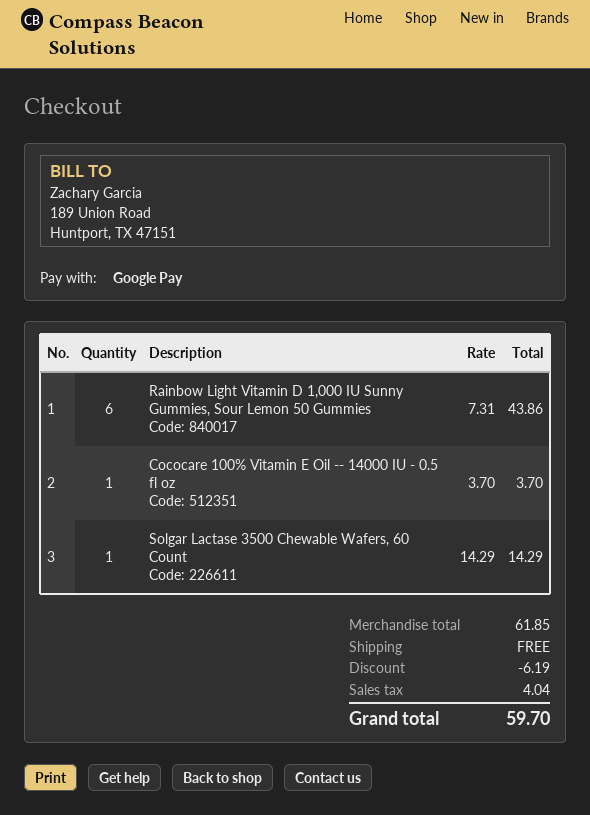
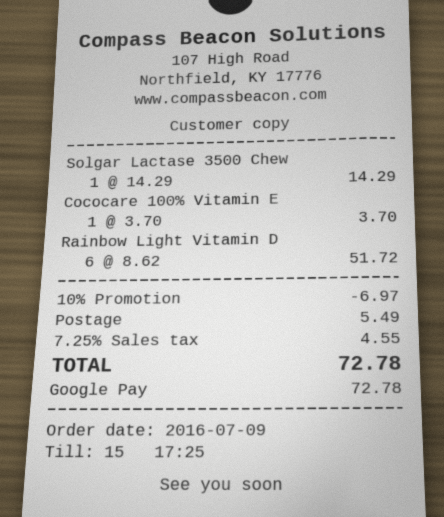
Rainbow Light Vitamin D 1,000 IU Sunny Gummies, Sour Lemon 50 Gummies: 6 x 7.31 = 43.86 -> 6 x 8.62 = 51.72
discount: 6.19 -> 6.97
shipping: 0.00 -> 5.49
tax: 4.04 -> 4.55
total: 59.70 -> 72.78

